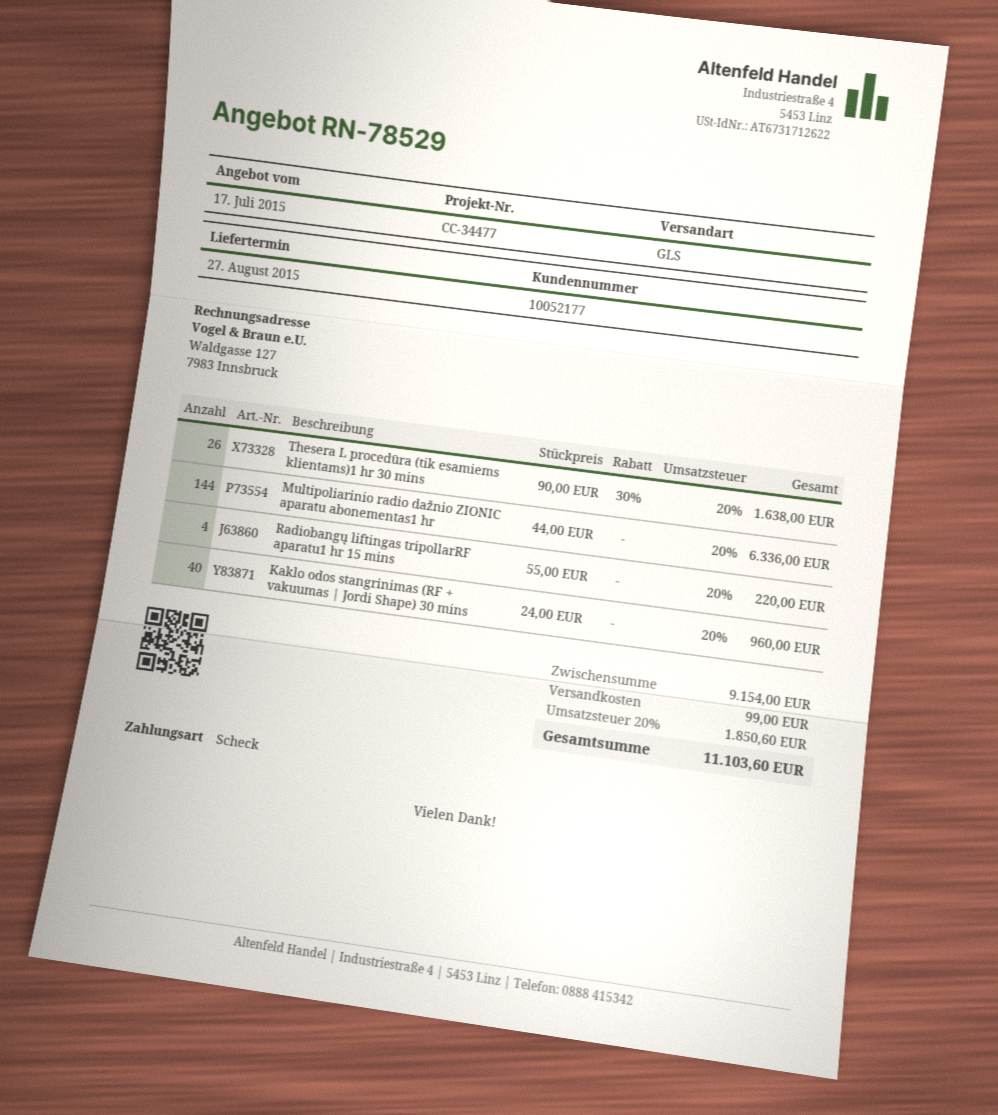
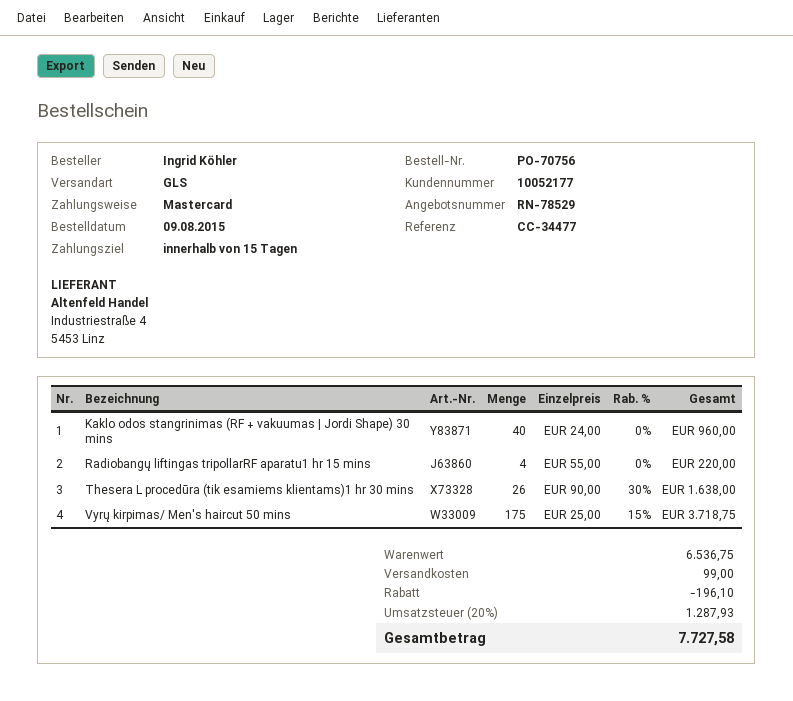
payment method: cheque -> Mastercard
Multipoliarinio radio dažnio ZIONIC aparatu abonementas1 hr: 144 x 44.00 = 6336.00 -> none
Vyrų kirpimas/ Men's haircut 50 mins: none -> 175 x 25.00 - 15% = 3718.75
subtotal: 9154.00 -> 6536.75
discount: none -> 196.10
tax: 20% = 1850.60 -> 20% = 1287.93
total: 11103.60 -> 7727.58

